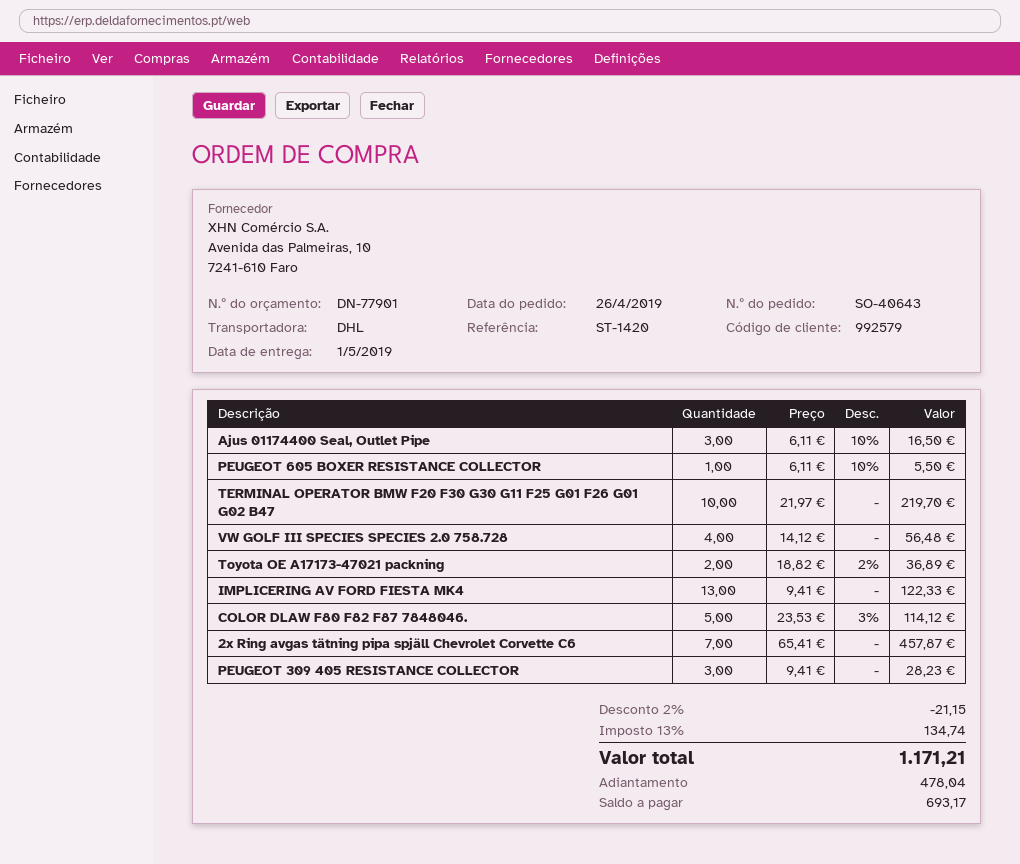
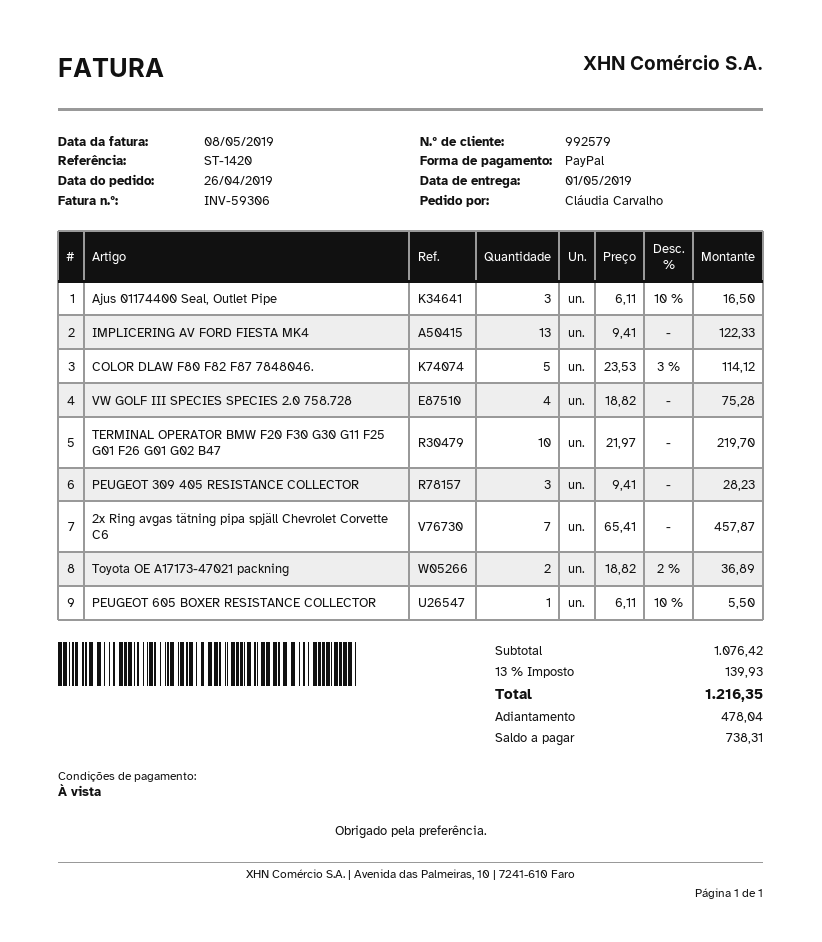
VW GOLF III SPECIES SPECIES 2.0 758.728: 4 x 14.12 = 56.48 -> 4 x 18.82 = 75.28
discount: 2% = 21.15 -> none
tax: 13% = 134.74 -> 13% = 139.93
total: 1171.21 -> 1216.35
balance: 693.17 -> 738.31

